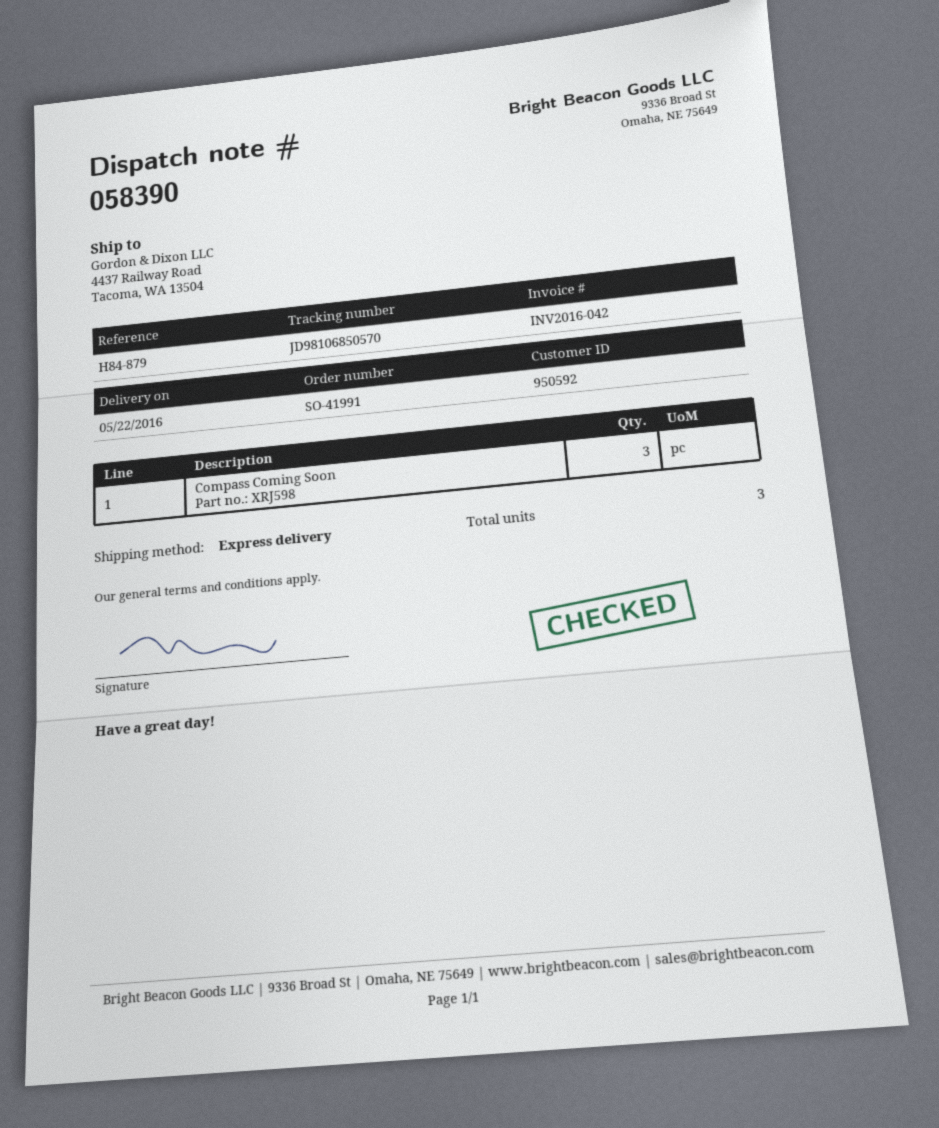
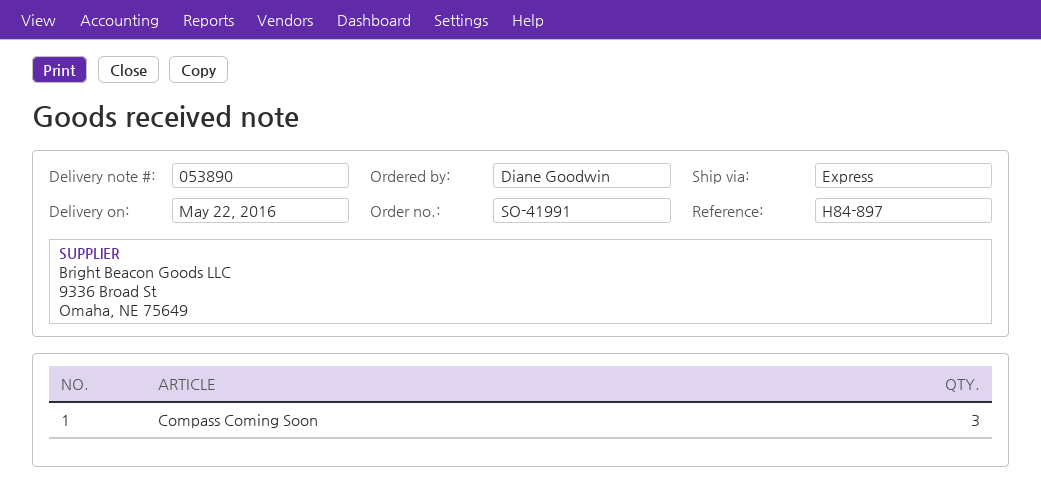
delivery note number: 058390 -> 053890
reference: H84-879 -> H84-897

